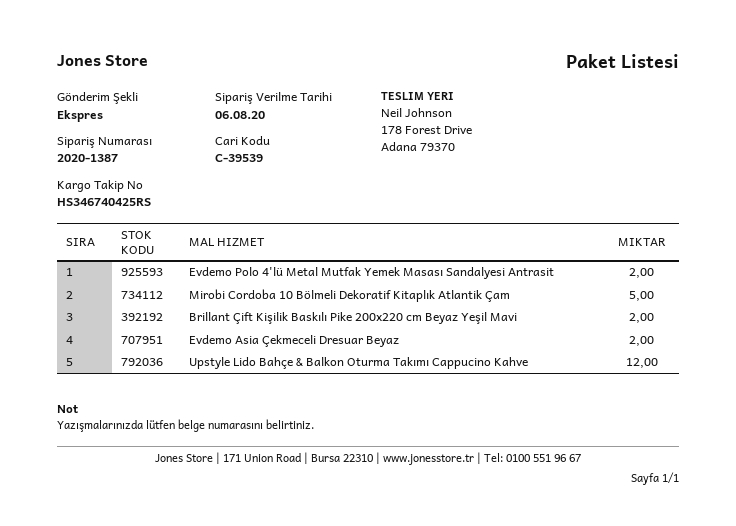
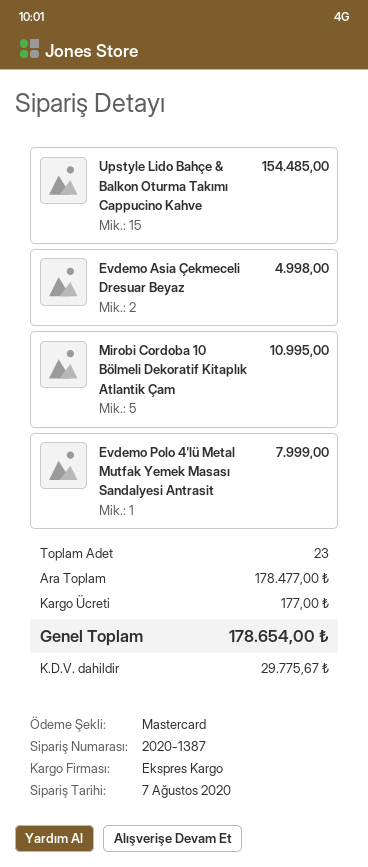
order date: 2020-08-06 -> 2020-08-07
Evdemo Polo 4'lü Metal Mutfak Yemek Masası Sandalyesi Antrasit: 2 -> 1
Brillant Çift Kişilik Baskılı Pike 200x220 cm Beyaz Yeşil Mavi: 2 -> none
Upstyle Lido Bahçe & Balkon Oturma Takımı Cappucino Kahve: 12 -> 15

